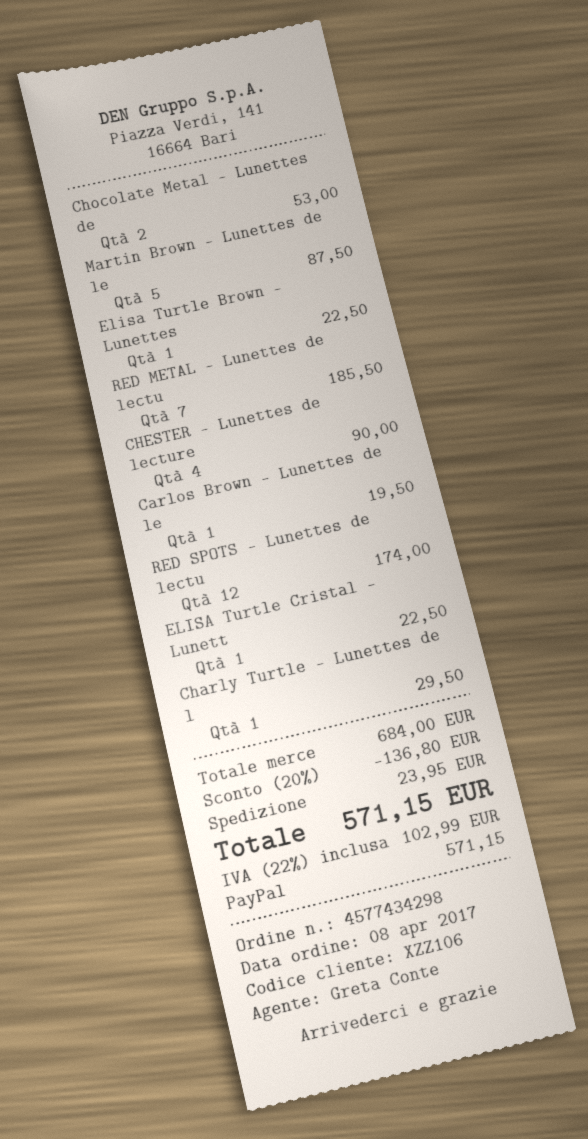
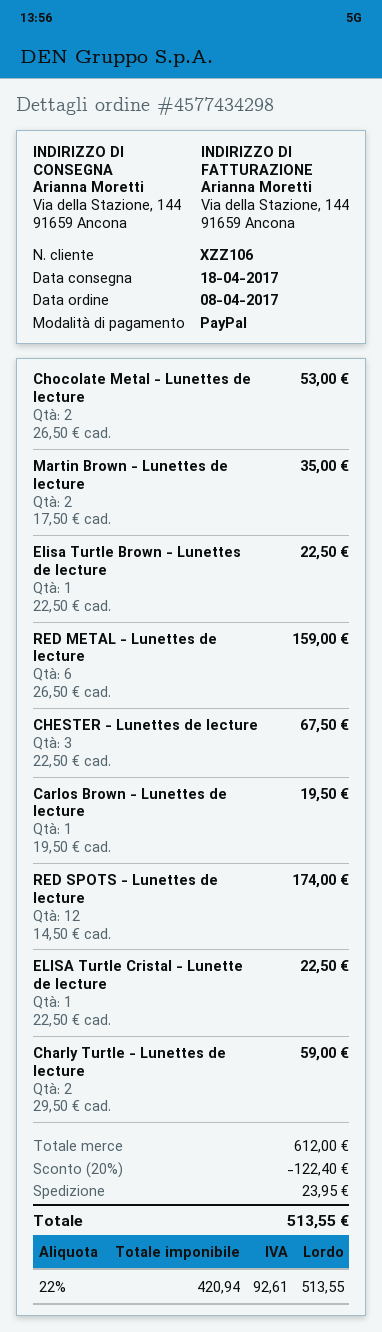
Martin Brown - Lunettes de le: 5 for 87.50 -> 2 for 35.00
RED METAL - Lunettes de lectu: 7 for 185.50 -> 6 for 159.00
CHESTER - Lunettes de lecture: 4 for 90.00 -> 3 for 67.50
Charly Turtle - Lunettes de l: 1 for 29.50 -> 2 for 59.00
subtotal: 684.00 -> 612.00
discount: 20% = 136.80 -> 20% = 122.40
tax: 22% = 102.99 -> 22% = 92.61
total: 571.15 -> 513.55

